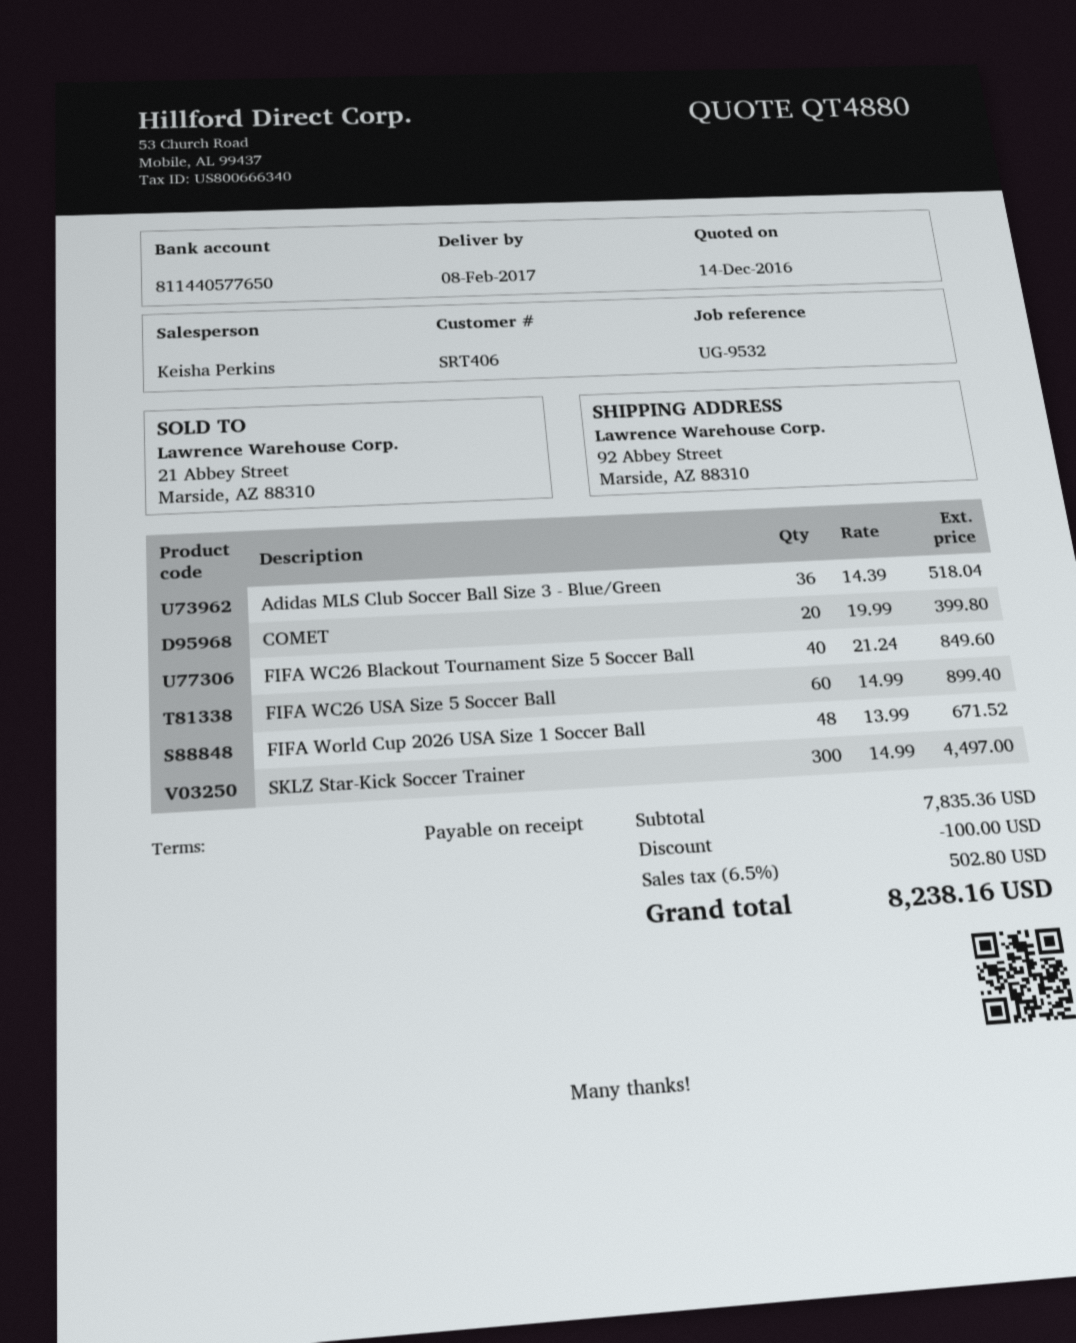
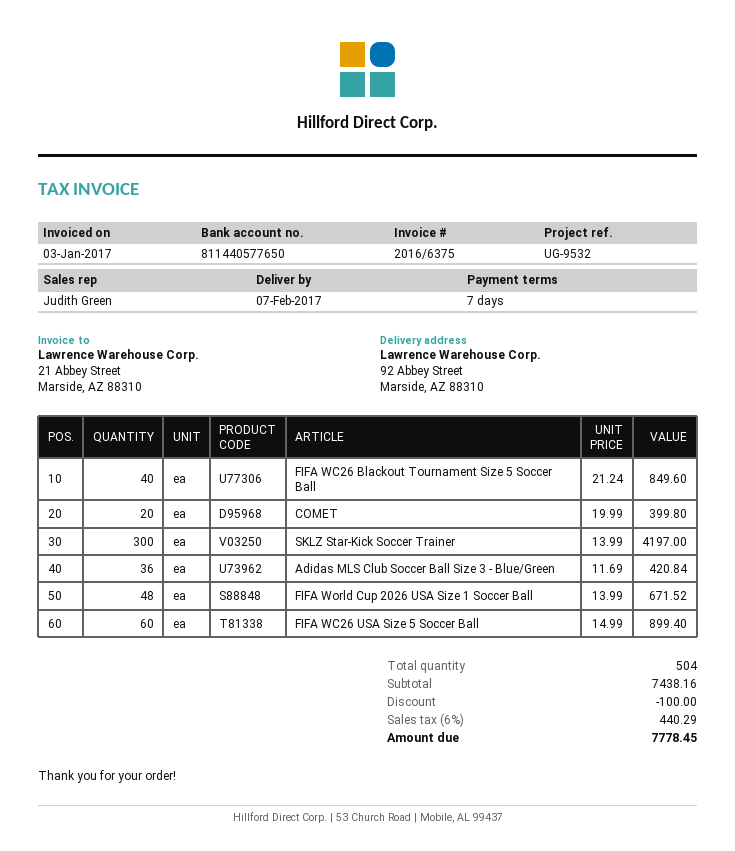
delivery date: 2017-02-08 -> 2017-02-07
payment terms: on receipt -> 7 days
sales rep: Keisha Perkins -> Judith Green
Adidas MLS Club Soccer Ball Size 3 - Blue/Green: 36 x 14.39 = 518.04 -> 36 x 11.69 = 420.84
SKLZ Star-Kick Soccer Trainer: 300 x 14.99 = 4497.00 -> 300 x 13.99 = 4197.00
subtotal: 7835.36 -> 7438.16
tax: 6.5% = 502.80 -> 6% = 440.29
total: 8238.16 -> 7778.45

